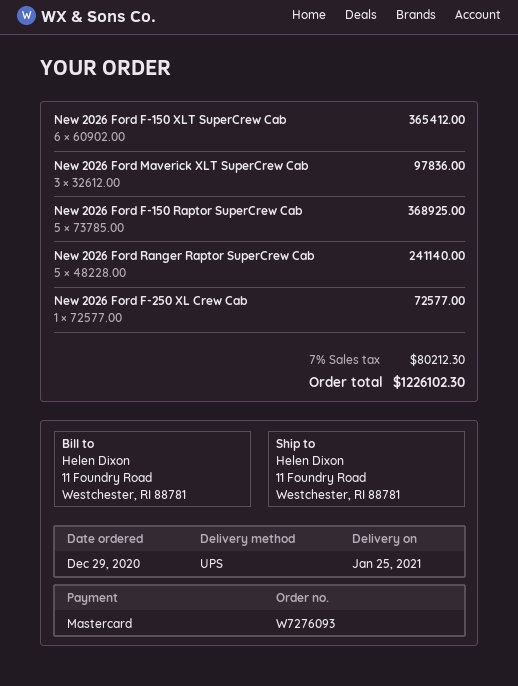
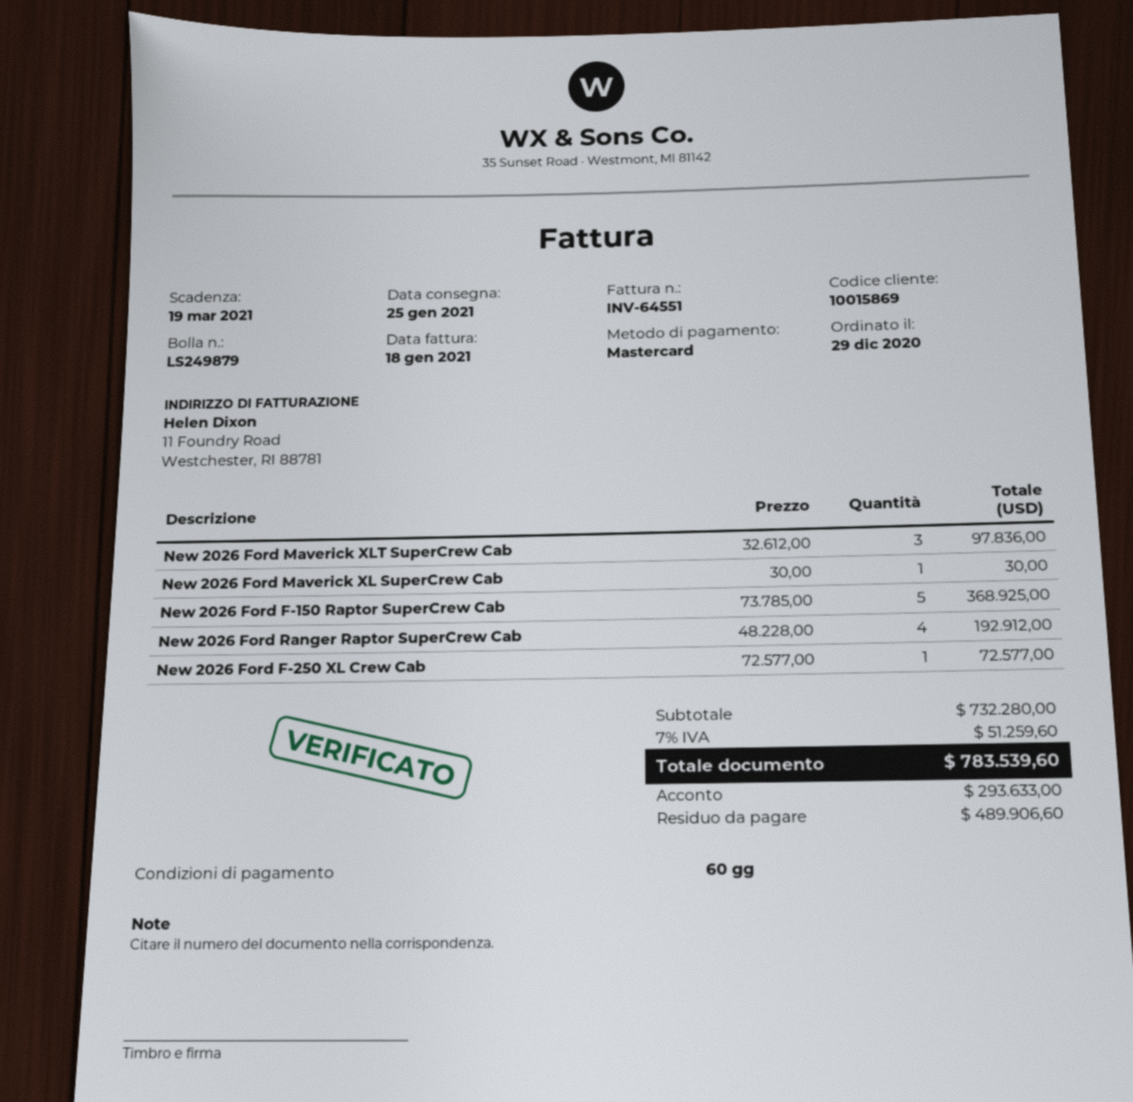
New 2026 Ford F-150 XLT SuperCrew Cab: 6 x 60902.00 = 365412.00 -> none
New 2026 Ford Ranger Raptor SuperCrew Cab: 5 x 48228.00 = 241140.00 -> 4 x 48228.00 = 192912.00
New 2026 Ford Maverick XL SuperCrew Cab: none -> 1 x 30.00 = 30.00
tax: 7% = 80212.30 -> 7% = 51259.60
total: 1226102.30 -> 783539.60

